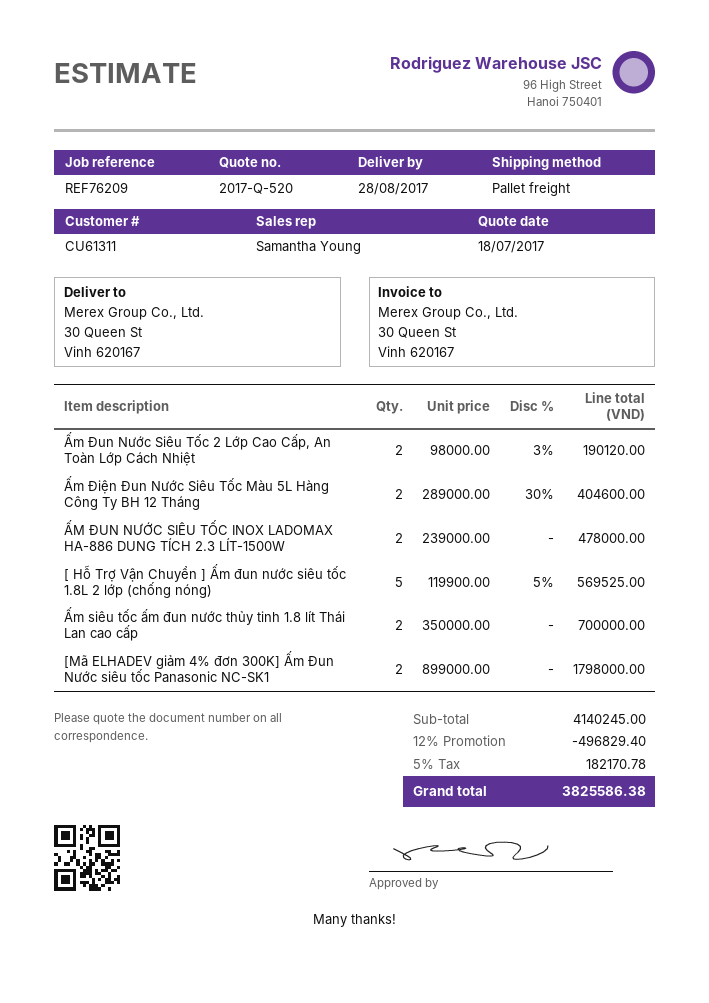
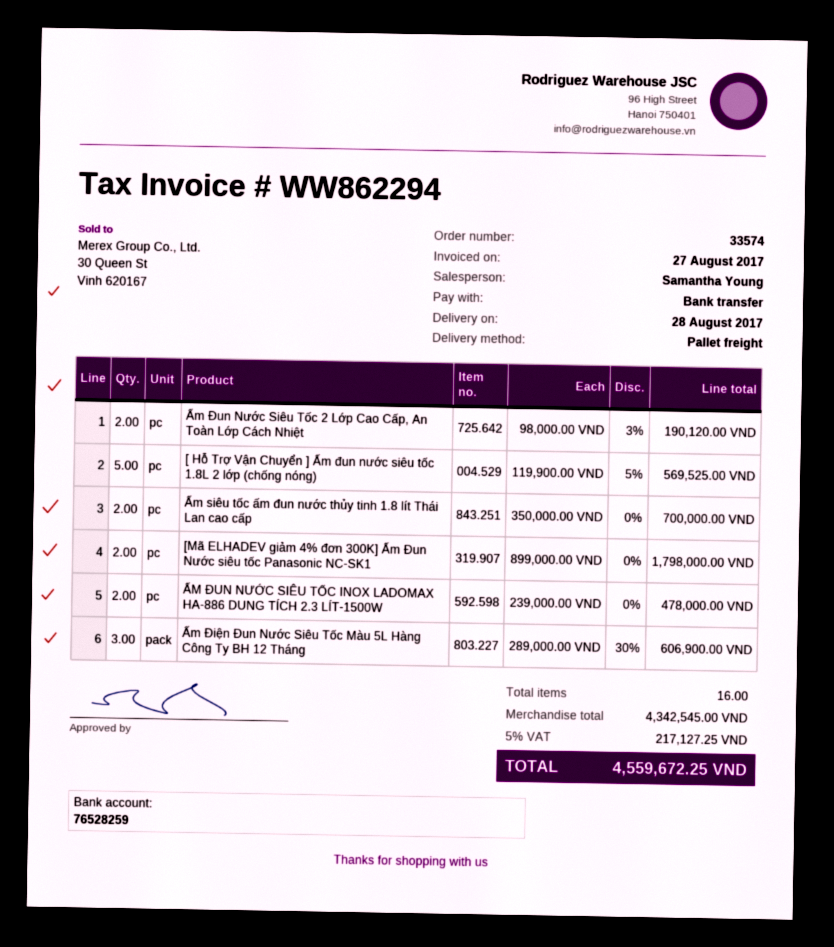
Ấm Điện Đun Nước Siêu Tốc Màu 5L Hàng Công Ty BH 12 Tháng: 2 x 289000.00 - 30% = 404600.00 -> 3 x 289000.00 - 30% = 606900.00
subtotal: 4140245.00 -> 4342545.00
discount: 12% = 496829.40 -> none
tax: 5% = 182170.78 -> 5% = 217127.25
total: 3825586.38 -> 4559672.25

